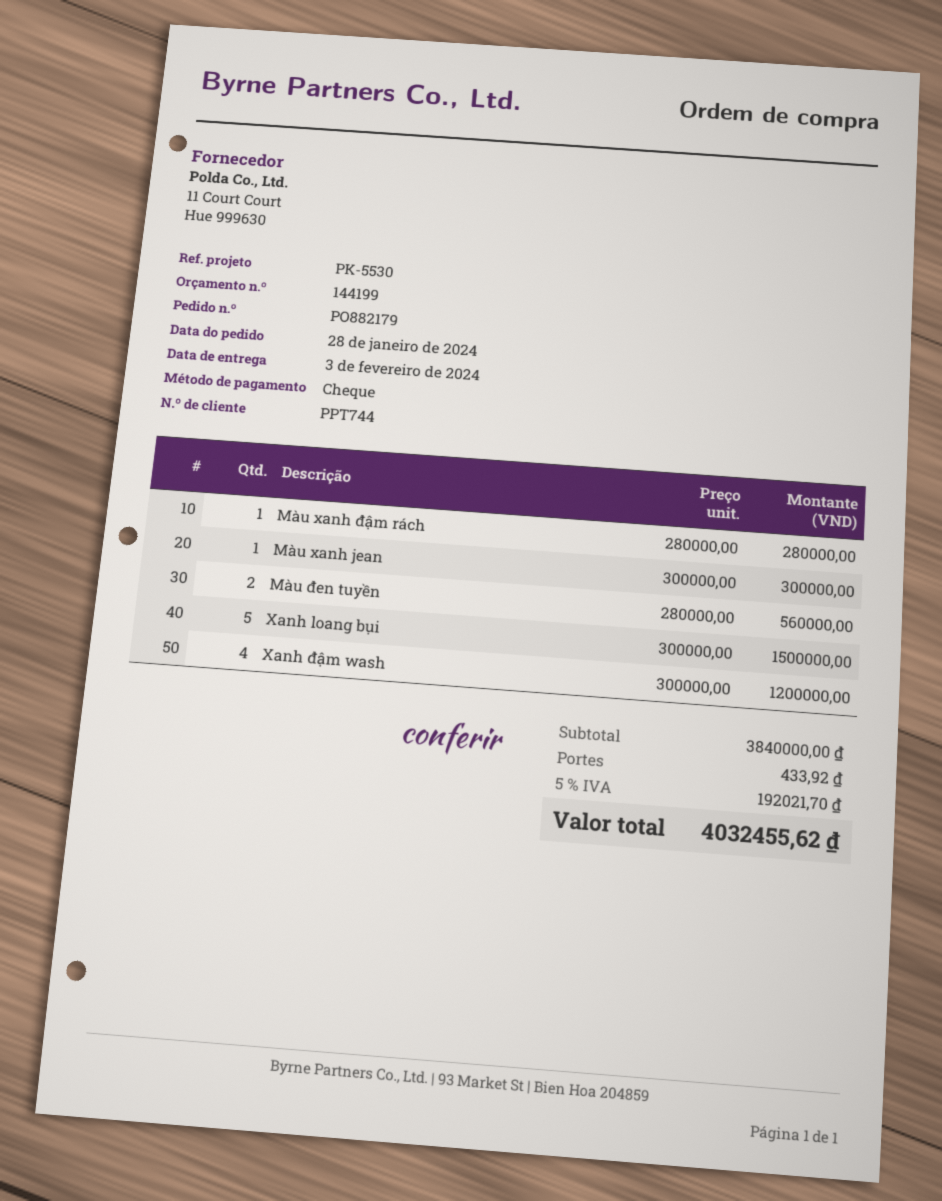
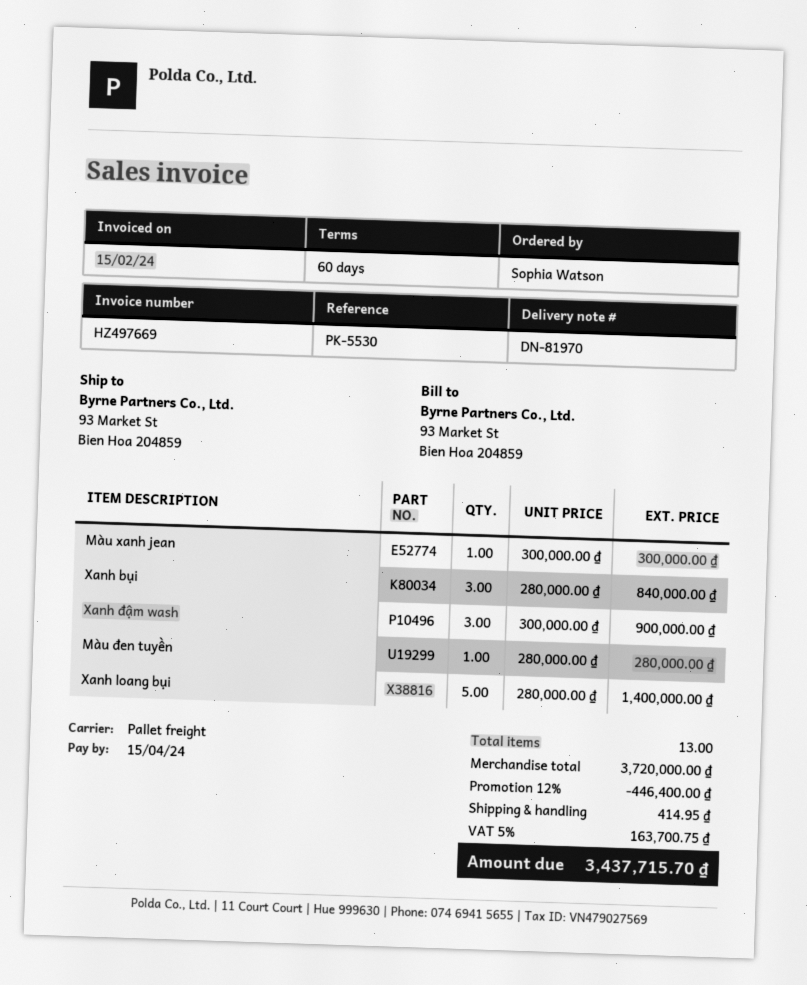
Màu xanh đậm rách: 1 x 280000.00 = 280000.00 -> none
Màu đen tuyền: 2 x 280000.00 = 560000.00 -> 1 x 280000.00 = 280000.00
Xanh loang bụi: 5 x 300000.00 = 1500000.00 -> 5 x 280000.00 = 1400000.00
Xanh đậm wash: 4 x 300000.00 = 1200000.00 -> 3 x 300000.00 = 900000.00
Xanh bụi: none -> 3 x 280000.00 = 840000.00
subtotal: 3840000.00 -> 3720000.00
discount: none -> 12% = 446400.00
shipping: 433.92 -> 414.95
tax: 5% = 192021.70 -> 5% = 163700.75
total: 4032455.62 -> 3437715.70

